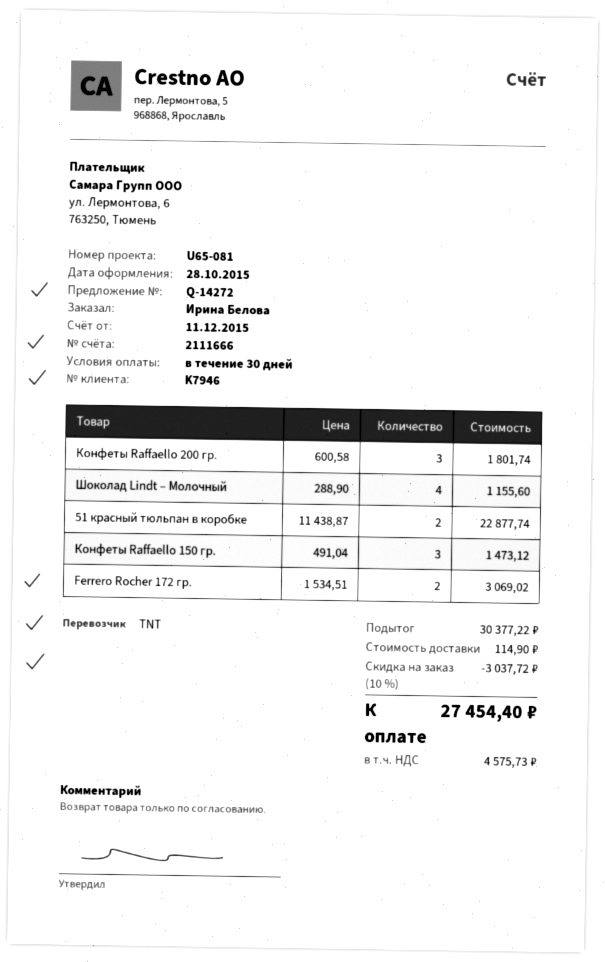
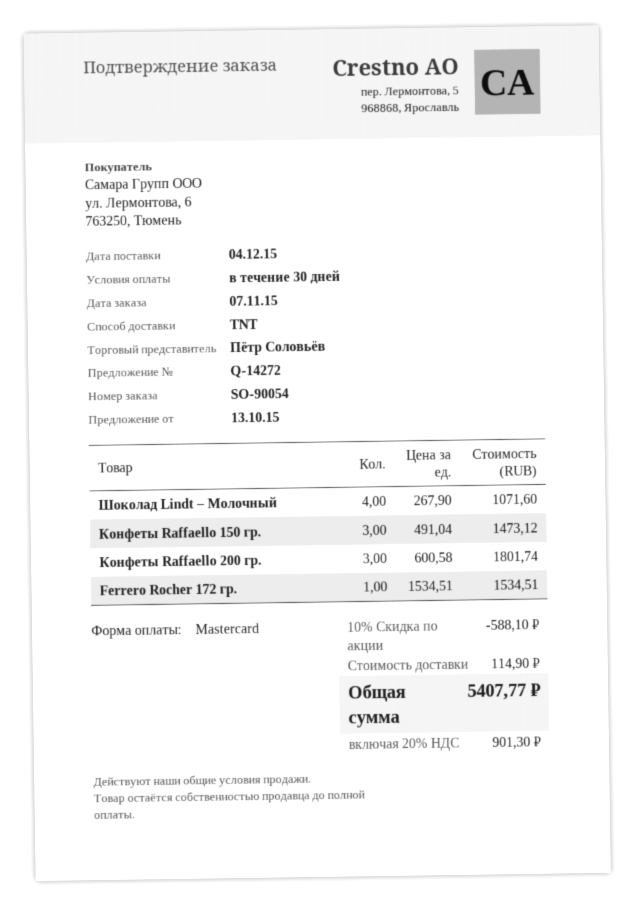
order date: 2015-10-28 -> 2015-11-07
Шоколад Lindt – Молочный: 4 x 288.90 = 1155.60 -> 4 x 267.90 = 1071.60
51 красный тюльпан в коробке: 2 x 11438.87 = 22877.74 -> none
Ferrero Rocher 172 гр.: 2 x 1534.51 = 3069.02 -> 1 x 1534.51 = 1534.51
discount: 10% = 3037.72 -> 10% = 588.10
tax: 4575.73 -> 901.30
total: 27454.40 -> 5407.77

